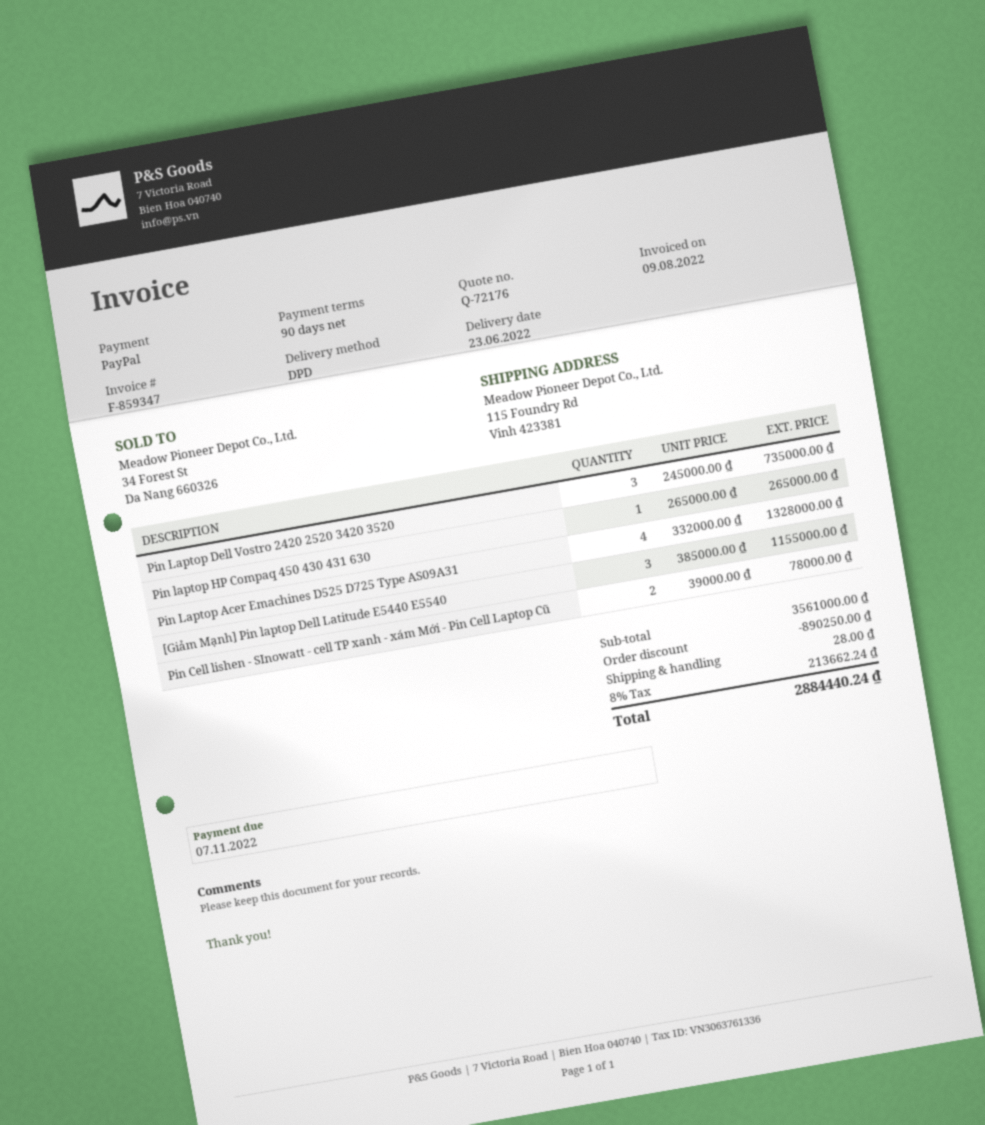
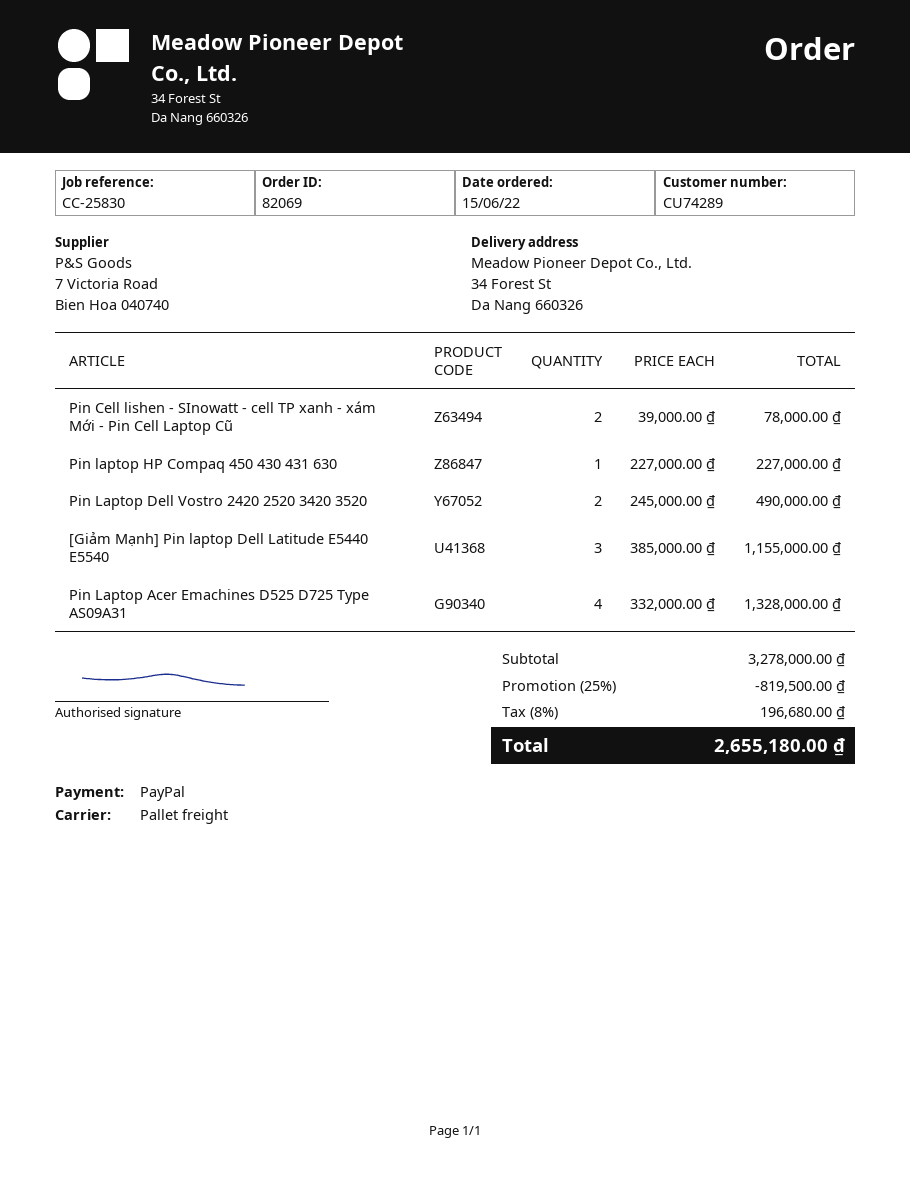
shipping method: DPD -> pallet freight
ship to: 115 Foundry Rd, Vinh 423381 -> 34 Forest St, Da Nang 660326
Pin Laptop Dell Vostro 2420 2520 3420 3520: 3 x 245000.00 = 735000.00 -> 2 x 245000.00 = 490000.00
Pin laptop HP Compaq 450 430 431 630: 1 x 265000.00 = 265000.00 -> 1 x 227000.00 = 227000.00
subtotal: 3561000.00 -> 3278000.00
discount: 890250.00 -> 819500.00
shipping: 28.00 -> none
tax: 8% = 213662.24 -> 8% = 196680.00
total: 2884440.24 -> 2655180.00

